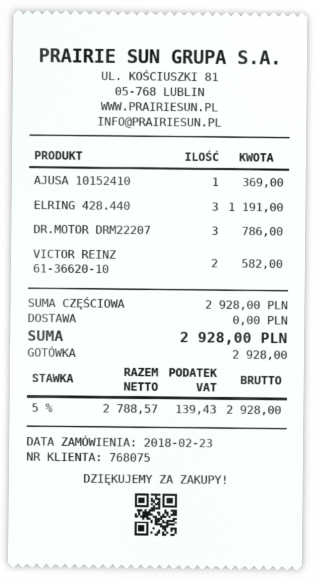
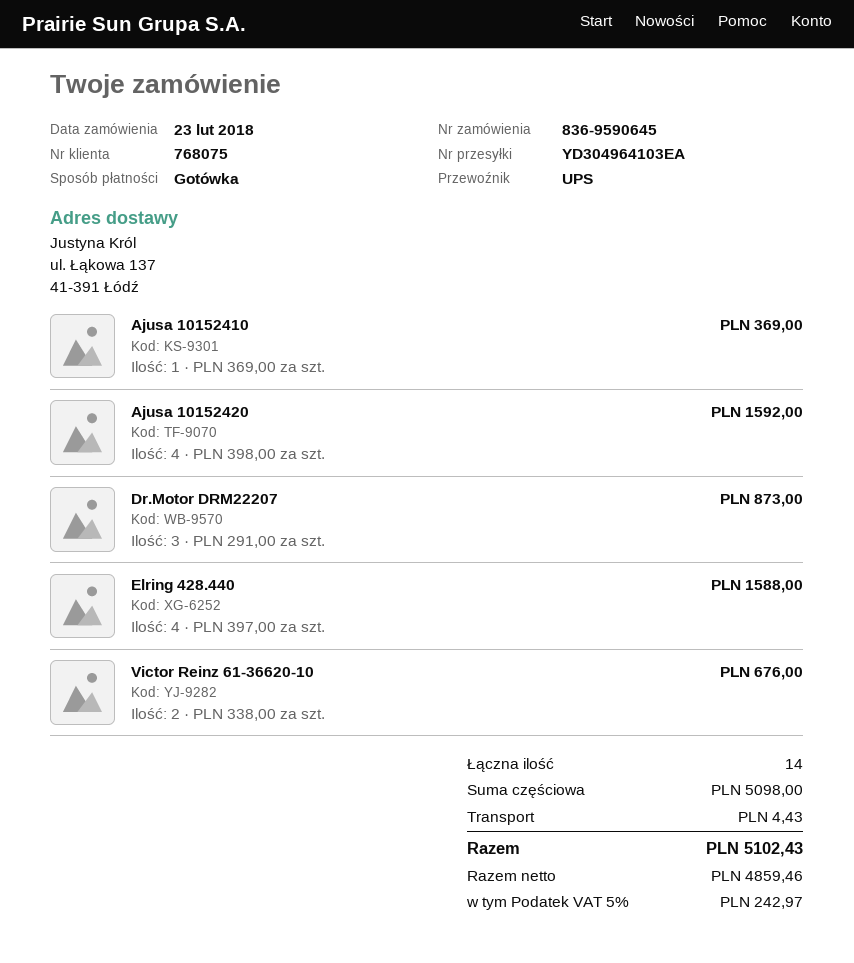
ELRING 428.440: 3 for 1191.00 -> 4 for 1588.00
DR.MOTOR DRM22207: 3 for 786.00 -> 3 for 873.00
VICTOR REINZ 61-36620-10: 2 for 582.00 -> 2 for 676.00
Ajusa 10152420: none -> 4 for 1592.00
subtotal: 2928.00 -> 5098.00
shipping: 0.00 -> 4.43
net: 2788.57 -> 4859.46
tax: 5% = 139.43 -> 5% = 242.97
total: 2928.00 -> 5102.43

